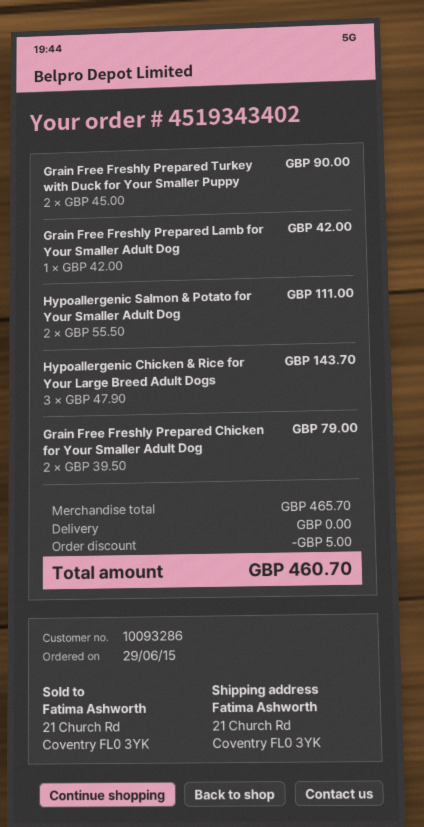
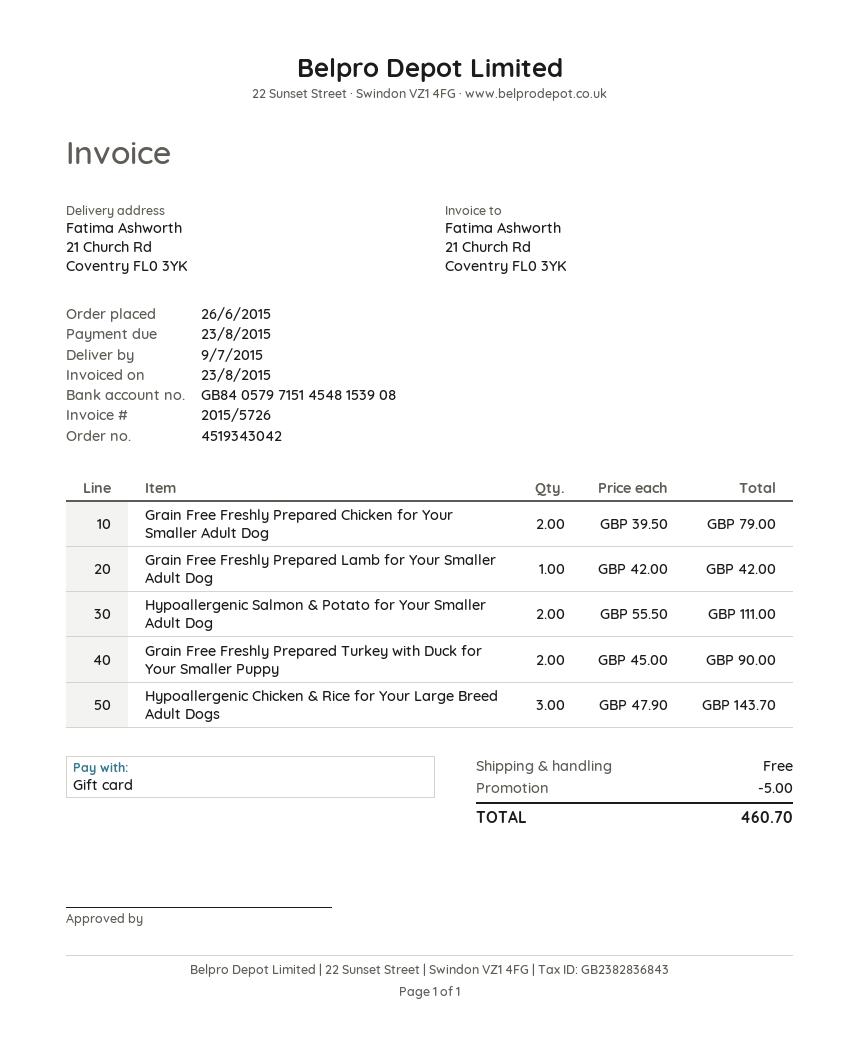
order number: 4519343402 -> 4519343042
order date: 2015-06-29 -> 2015-06-26

